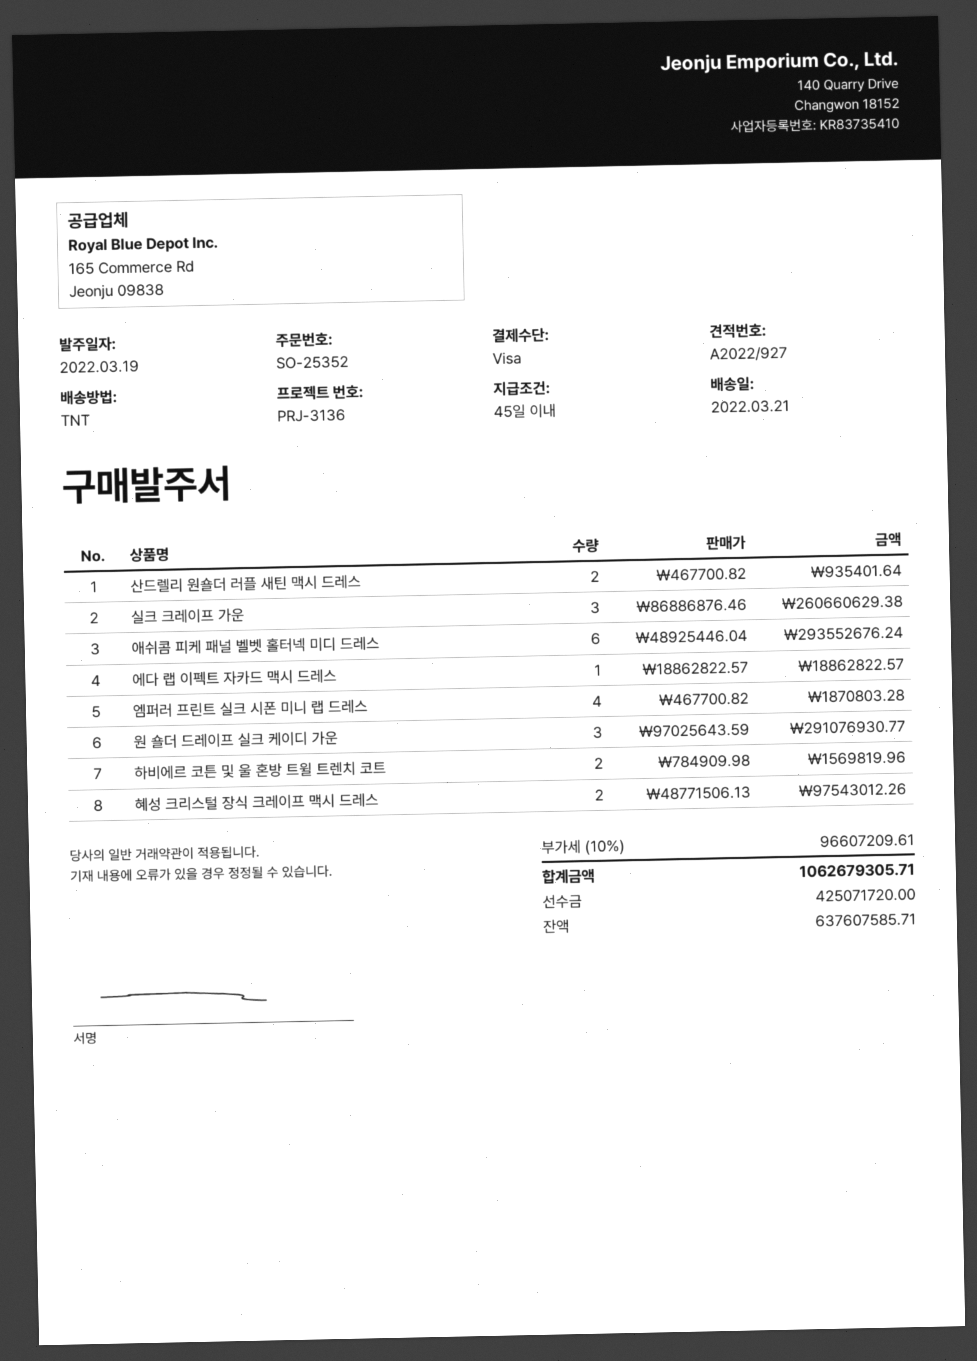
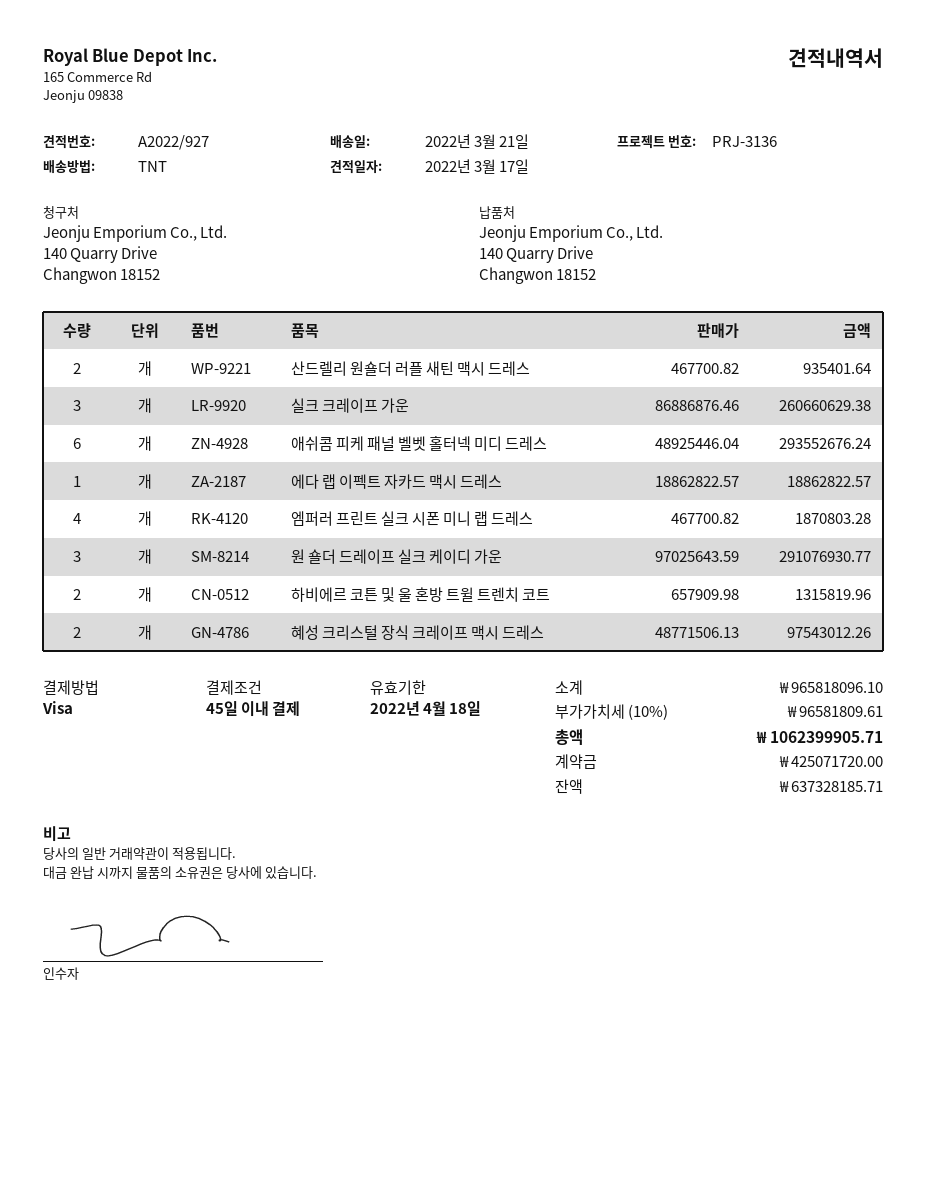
하비에르 코튼 및 울 혼방 트윌 트렌치 코트: 2 x 784909.98 = 1569819.96 -> 2 x 657909.98 = 1315819.96
tax: 10% = 96607209.61 -> 10% = 96581809.61
total: 1062679305.71 -> 1062399905.71
balance: 637607585.71 -> 637328185.71

